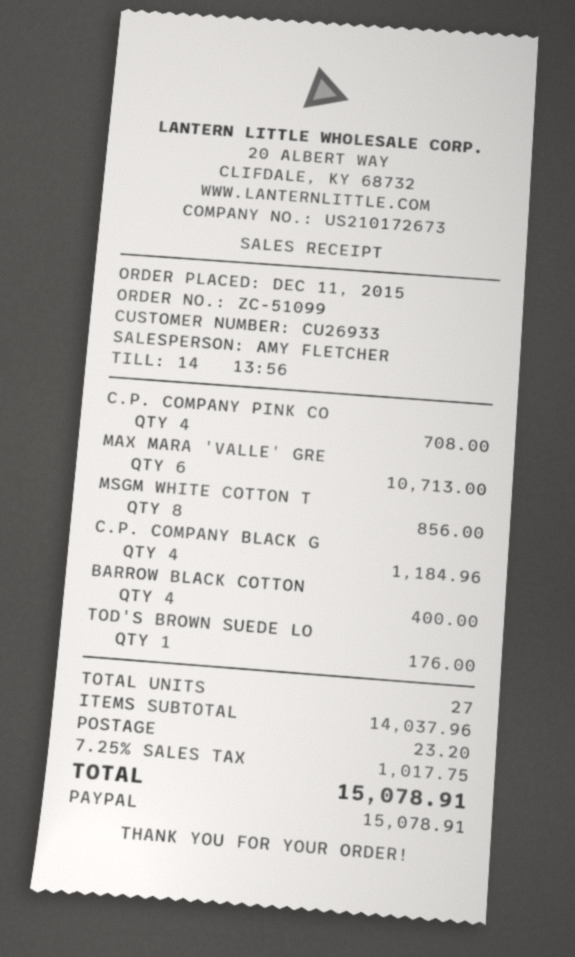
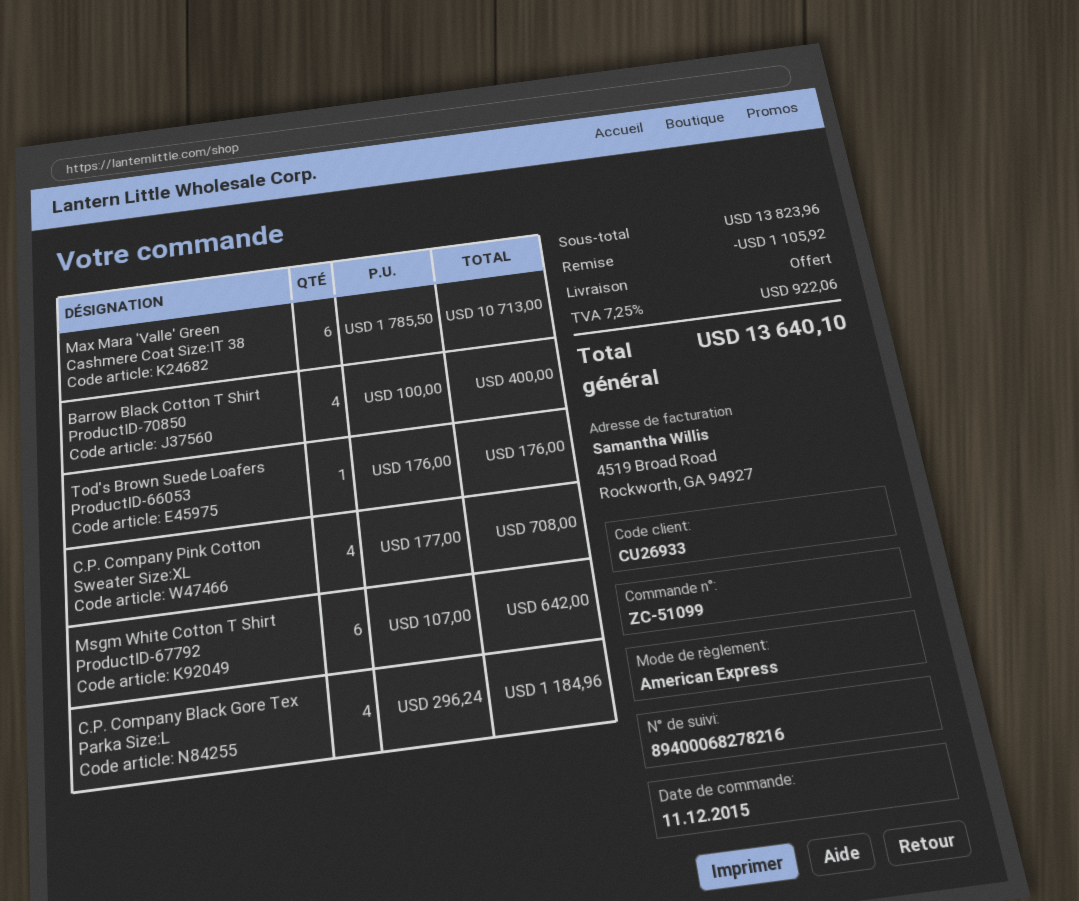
payment method: PayPal -> American Express
MSGM WHITE COTTON T: 8 for 856.00 -> 6 for 642.00
subtotal: 14037.96 -> 13823.96
discount: none -> 1105.92
shipping: 23.20 -> 0.00
tax: 7.25% = 1017.75 -> 7.25% = 922.06
total: 15078.91 -> 13640.10

